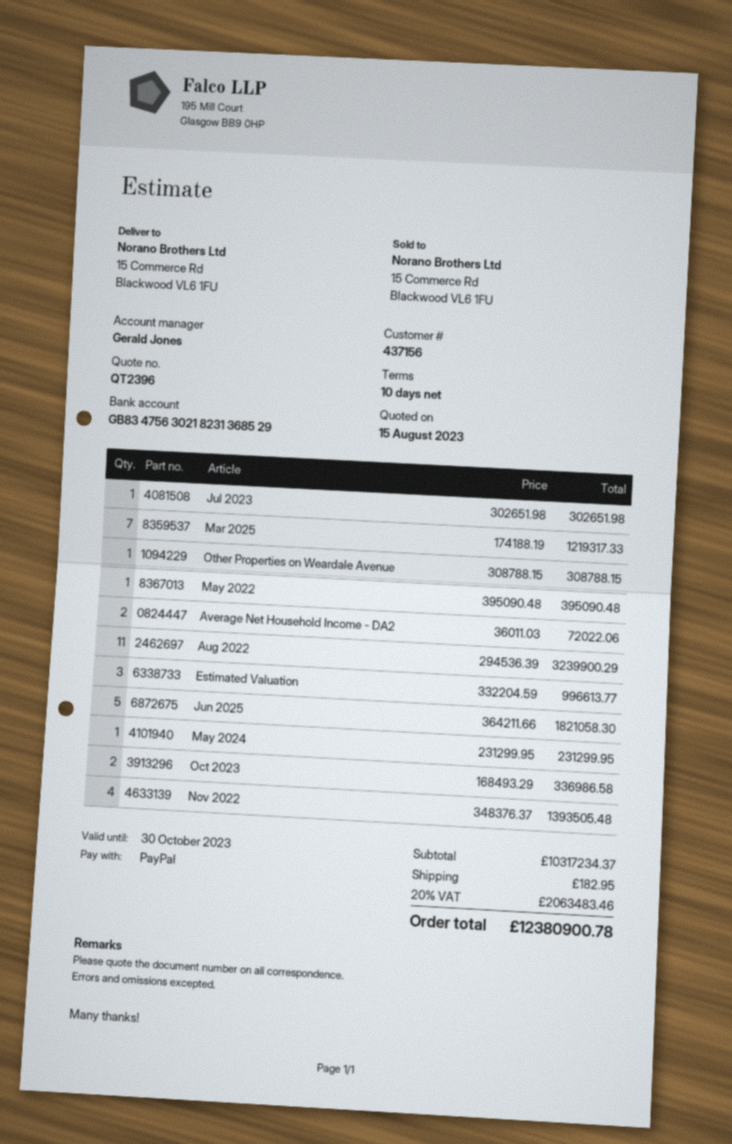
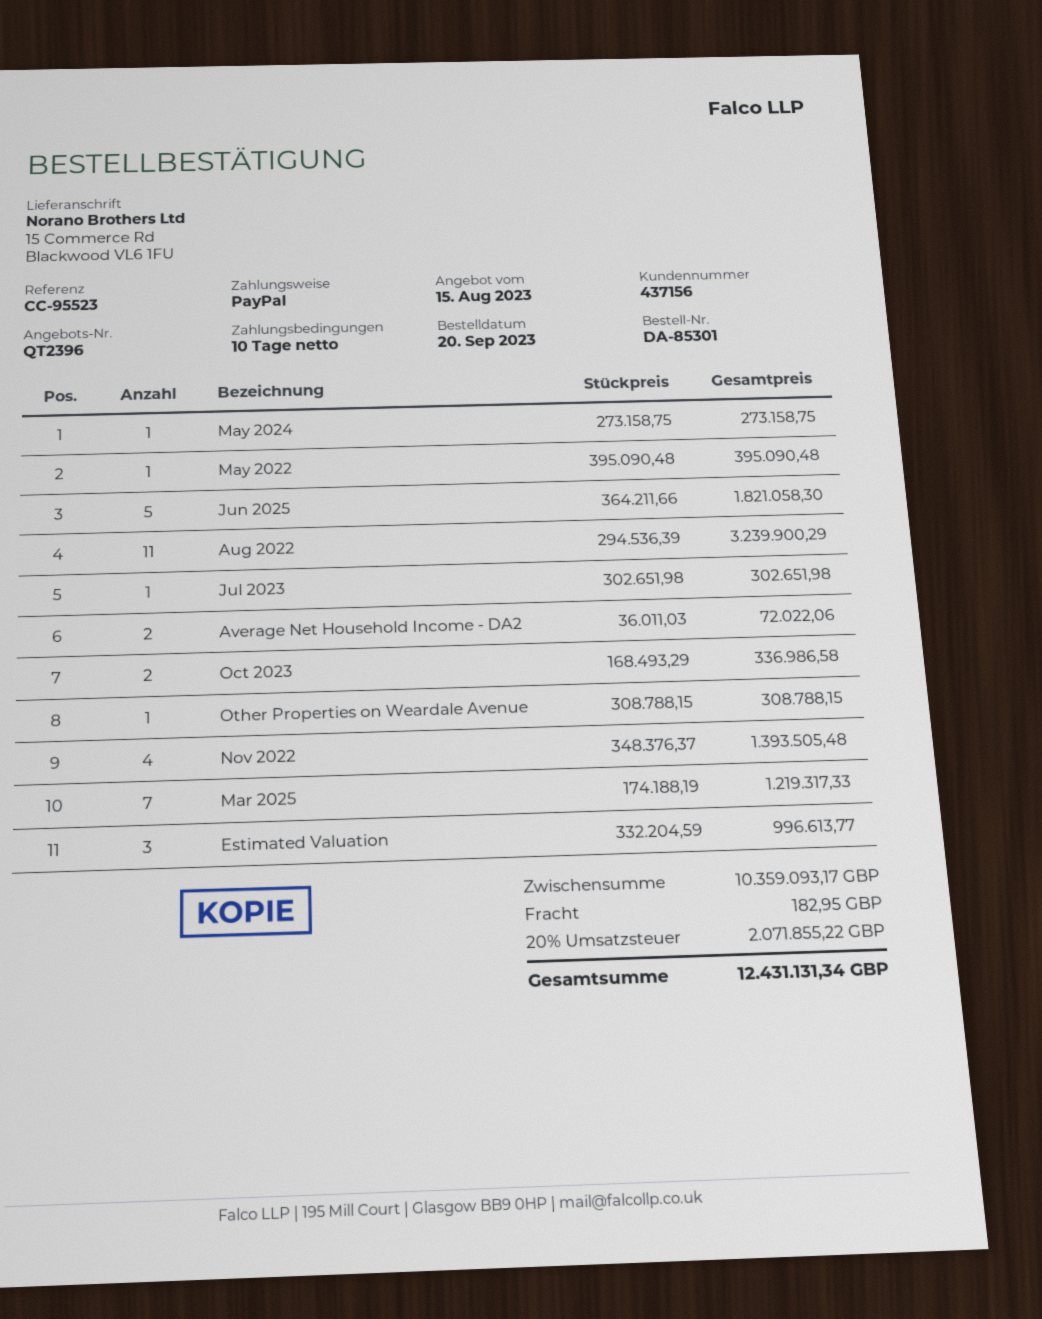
May 2024: 1 x 231299.95 = 231299.95 -> 1 x 273158.75 = 273158.75
subtotal: 10317234.37 -> 10359093.17
tax: 20% = 2063483.46 -> 20% = 2071855.22
total: 12380900.78 -> 12431131.34

